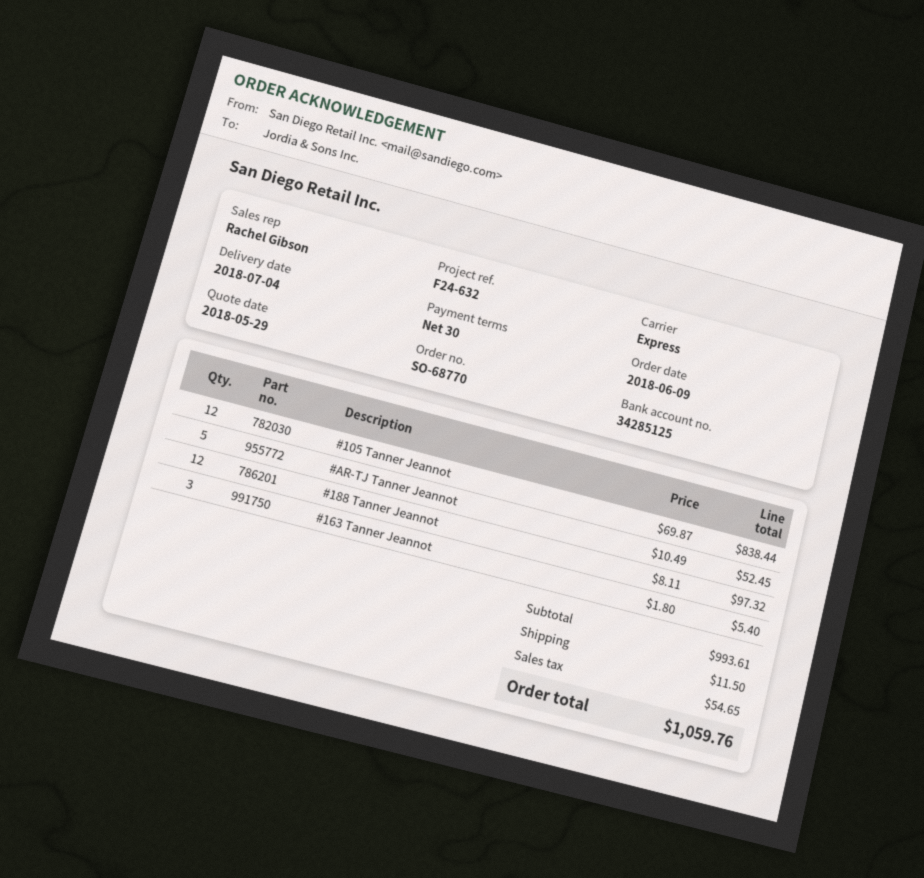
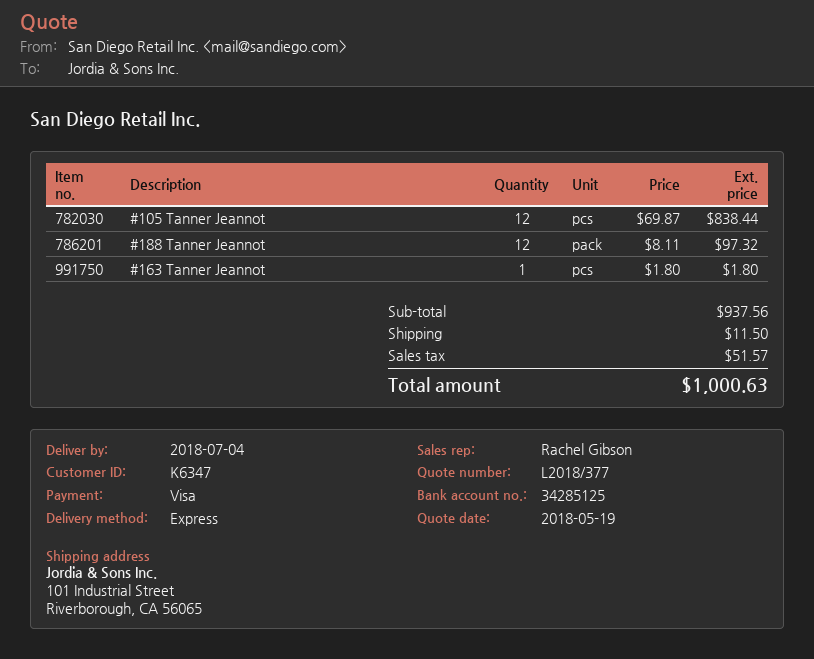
quote date: 2018-05-29 -> 2018-05-19
#AR-TJ Tanner Jeannot: 5 x 10.49 = 52.45 -> none
#163 Tanner Jeannot: 3 x 1.80 = 5.40 -> 1 x 1.80 = 1.80
subtotal: 993.61 -> 937.56
tax: 54.65 -> 51.57
total: 1059.76 -> 1000.63

